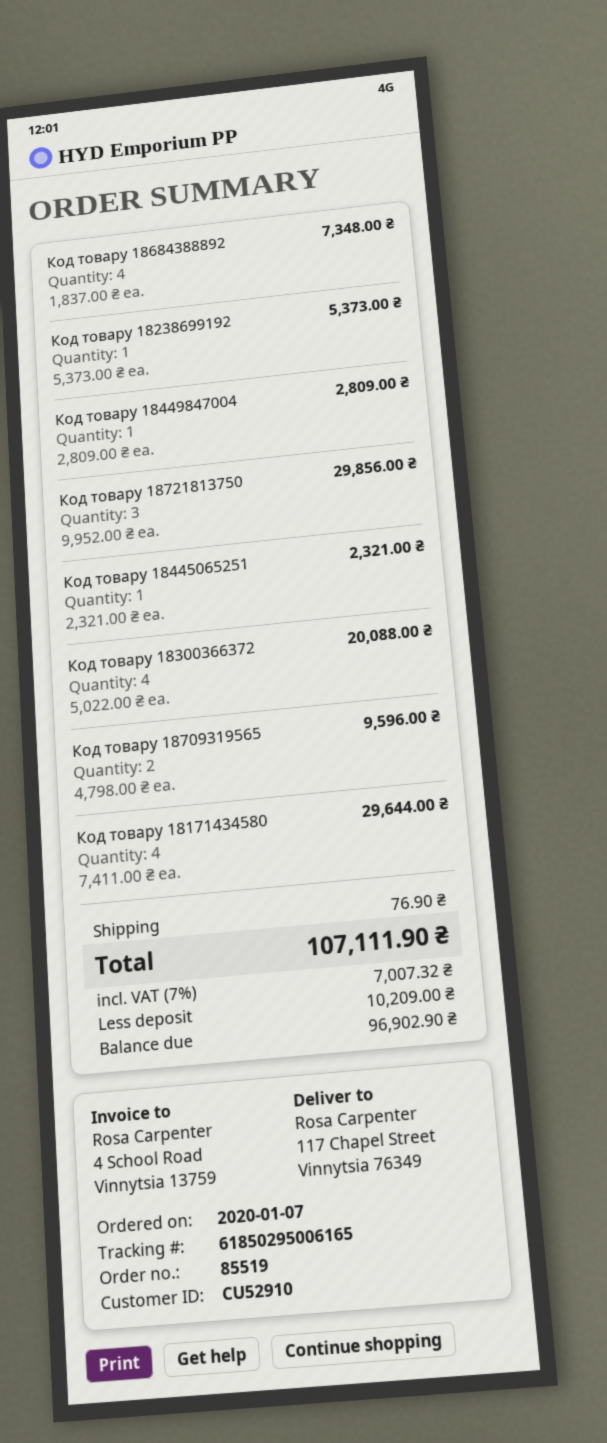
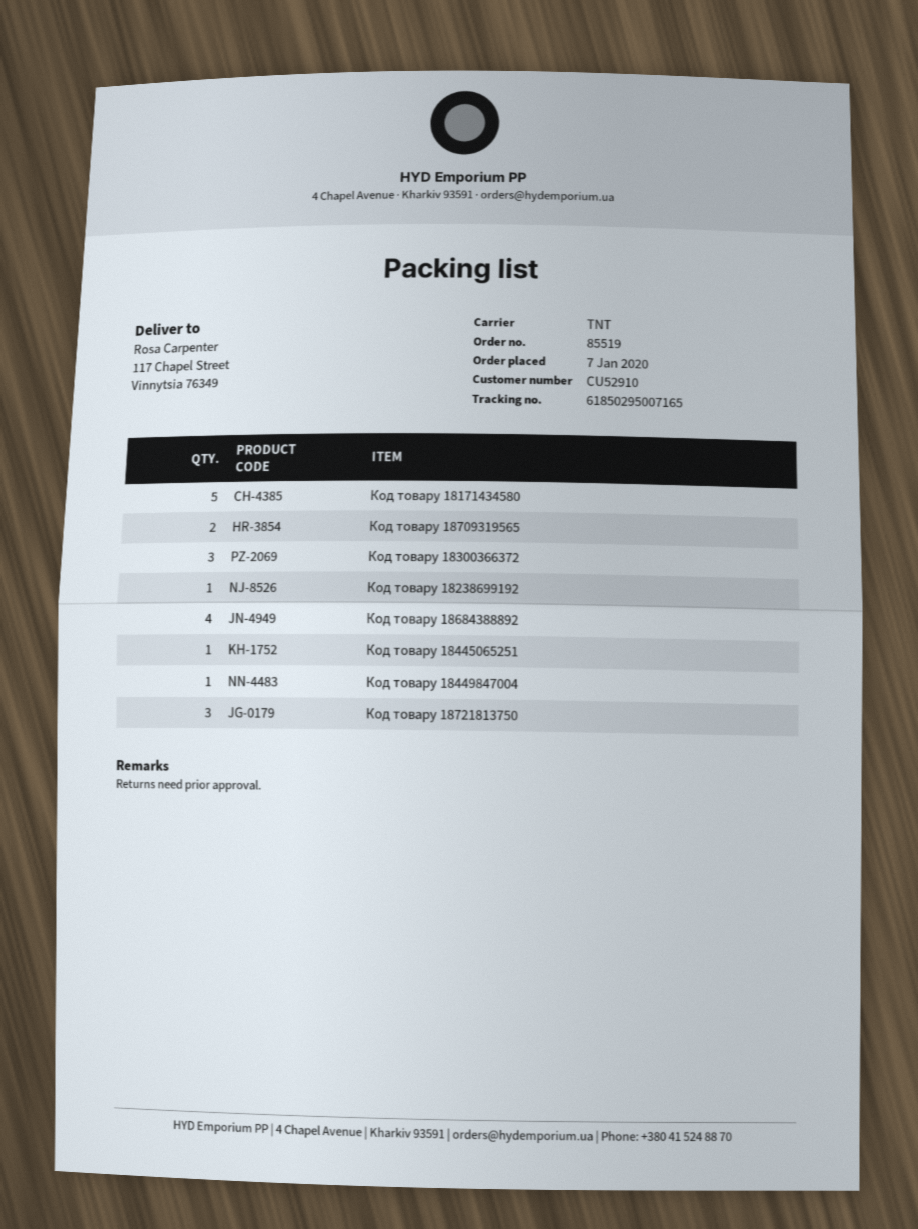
tracking number: 61850295006165 -> 61850295007165
Код товару 18300366372: 4 -> 3
Код товару 18171434580: 4 -> 5

